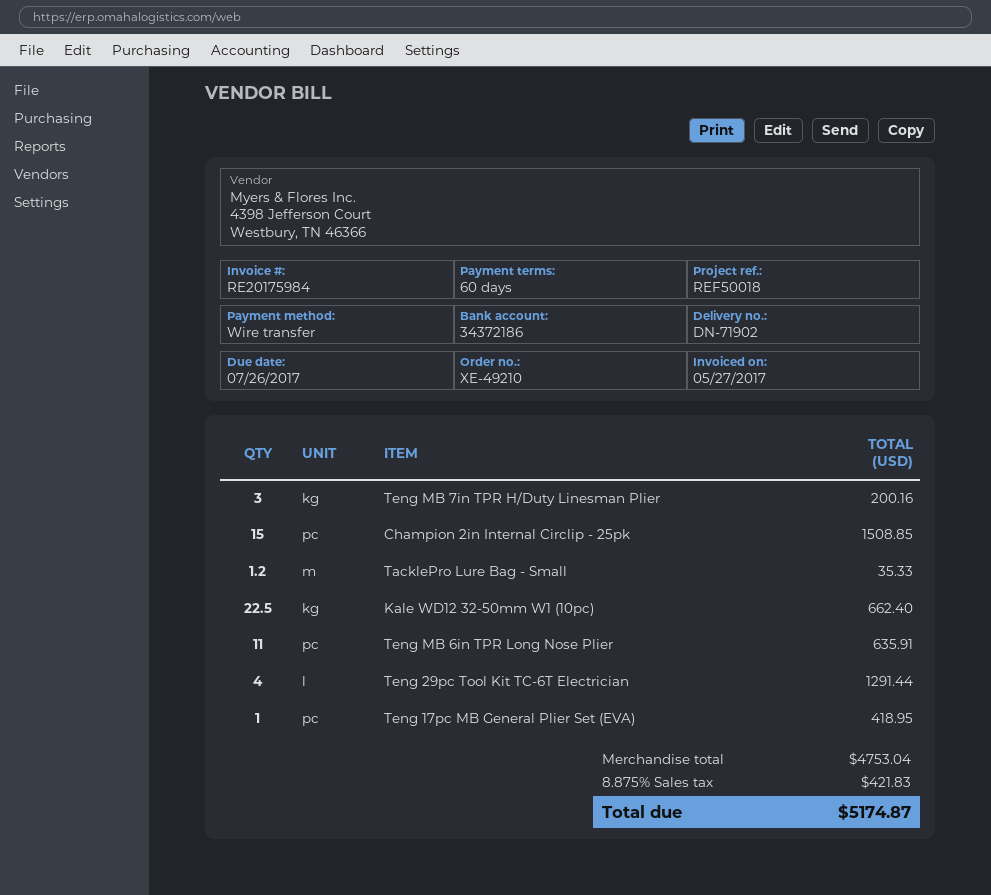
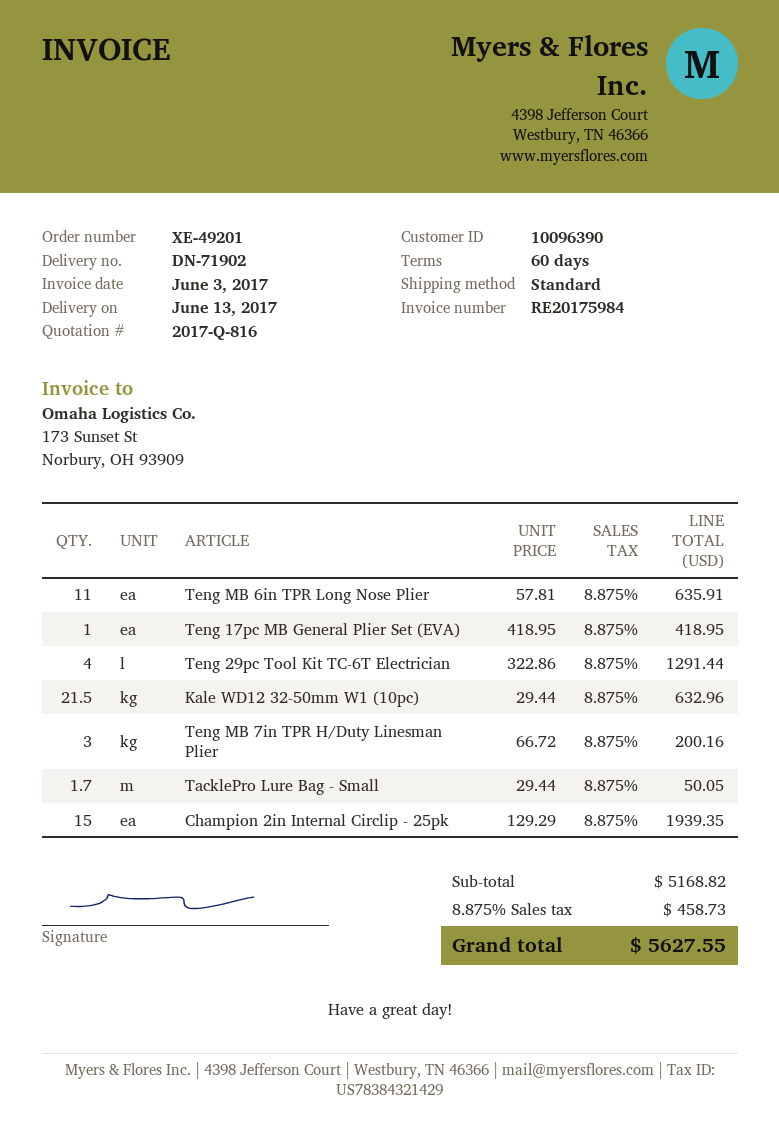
order number: XE-49210 -> XE-49201
invoice date: 2017-05-27 -> 2017-06-03
Champion 2in Internal Circlip - 25pk: 15 for 1508.85 -> 15 for 1939.35
TacklePro Lure Bag - Small: 1.2 for 35.33 -> 1.7 for 50.05
Kale WD12 32-50mm W1 (10pc): 22.5 for 662.40 -> 21.5 for 632.96
subtotal: 4753.04 -> 5168.82
tax: 8.875% = 421.83 -> 8.875% = 458.73
total: 5174.87 -> 5627.55

